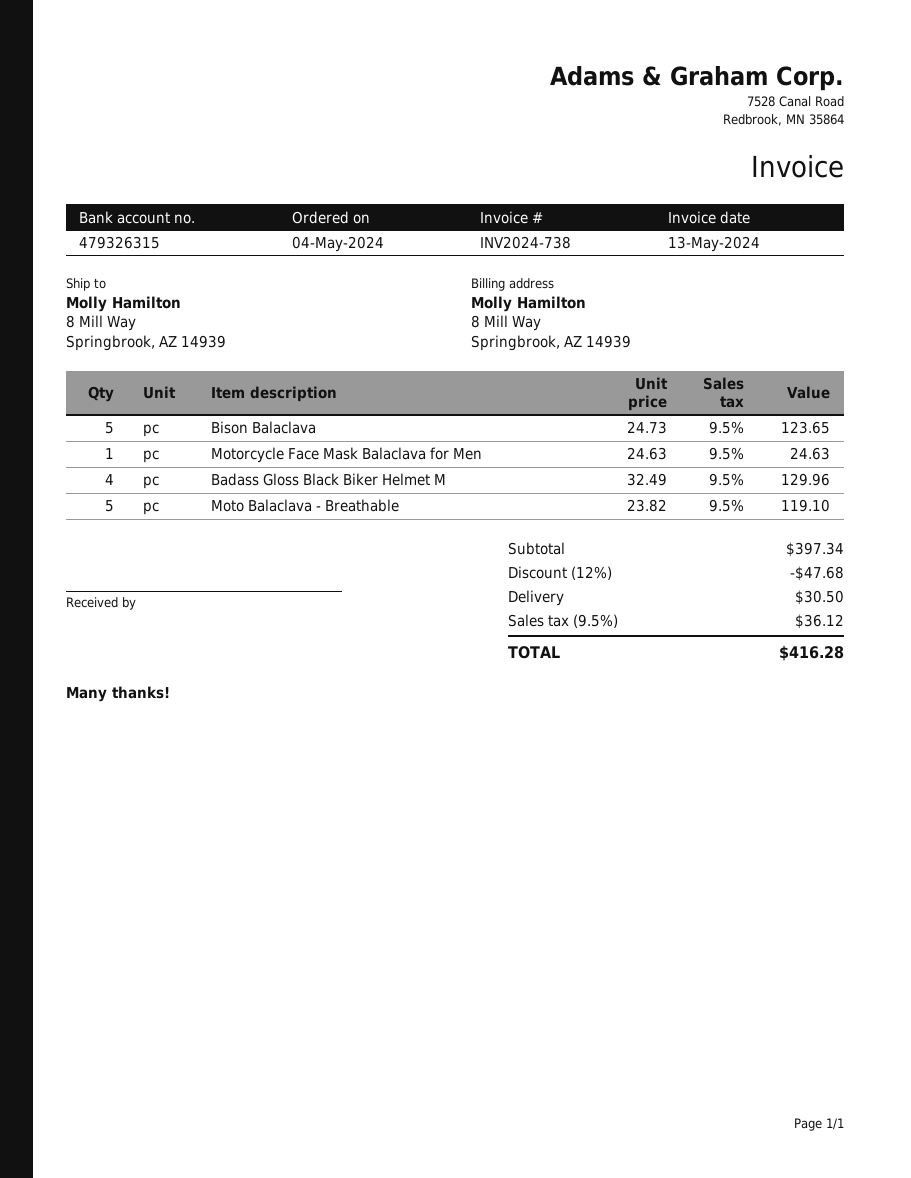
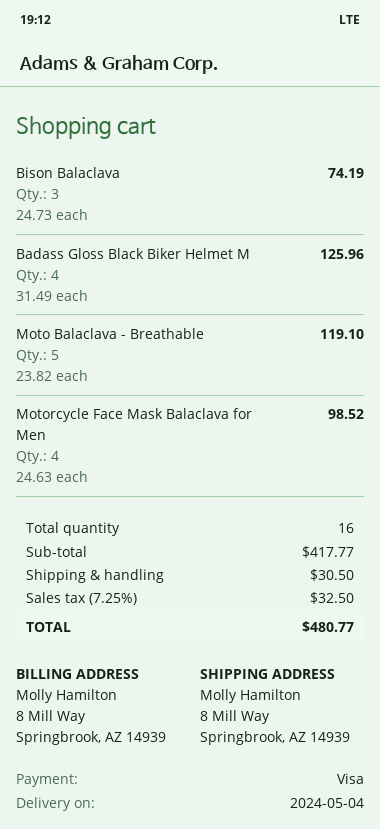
Bison Balaclava: 5 x 24.73 = 123.65 -> 3 x 24.73 = 74.19
Motorcycle Face Mask Balaclava for Men: 1 x 24.63 = 24.63 -> 4 x 24.63 = 98.52
Badass Gloss Black Biker Helmet M: 4 x 32.49 = 129.96 -> 4 x 31.49 = 125.96
subtotal: 397.34 -> 417.77
discount: 12% = 47.68 -> none
tax: 9.5% = 36.12 -> 7.25% = 32.50
total: 416.28 -> 480.77

